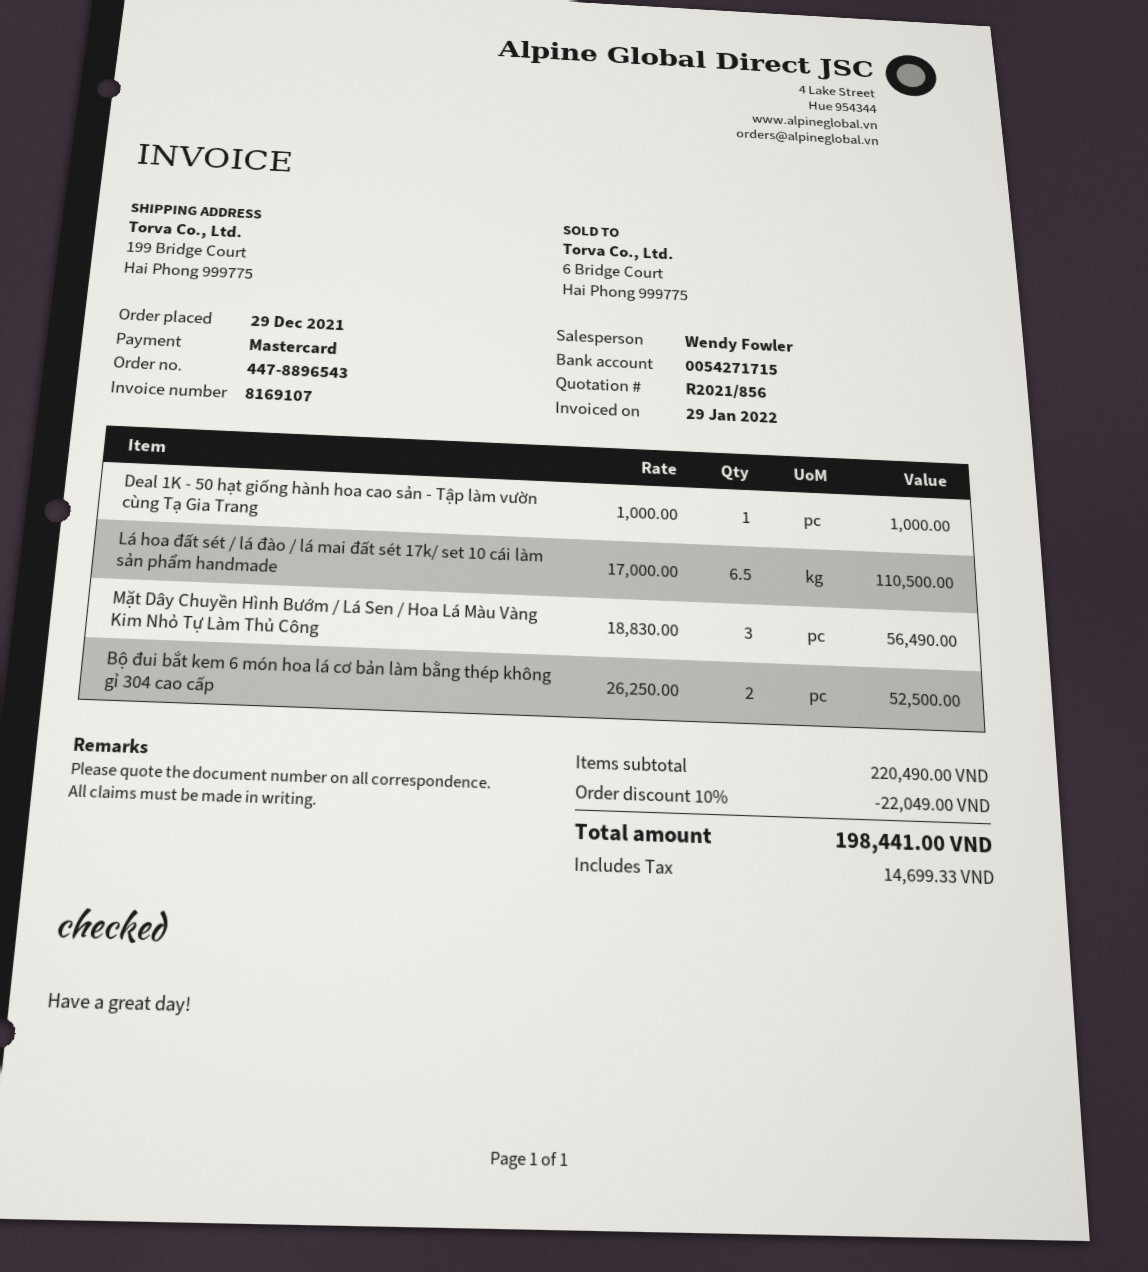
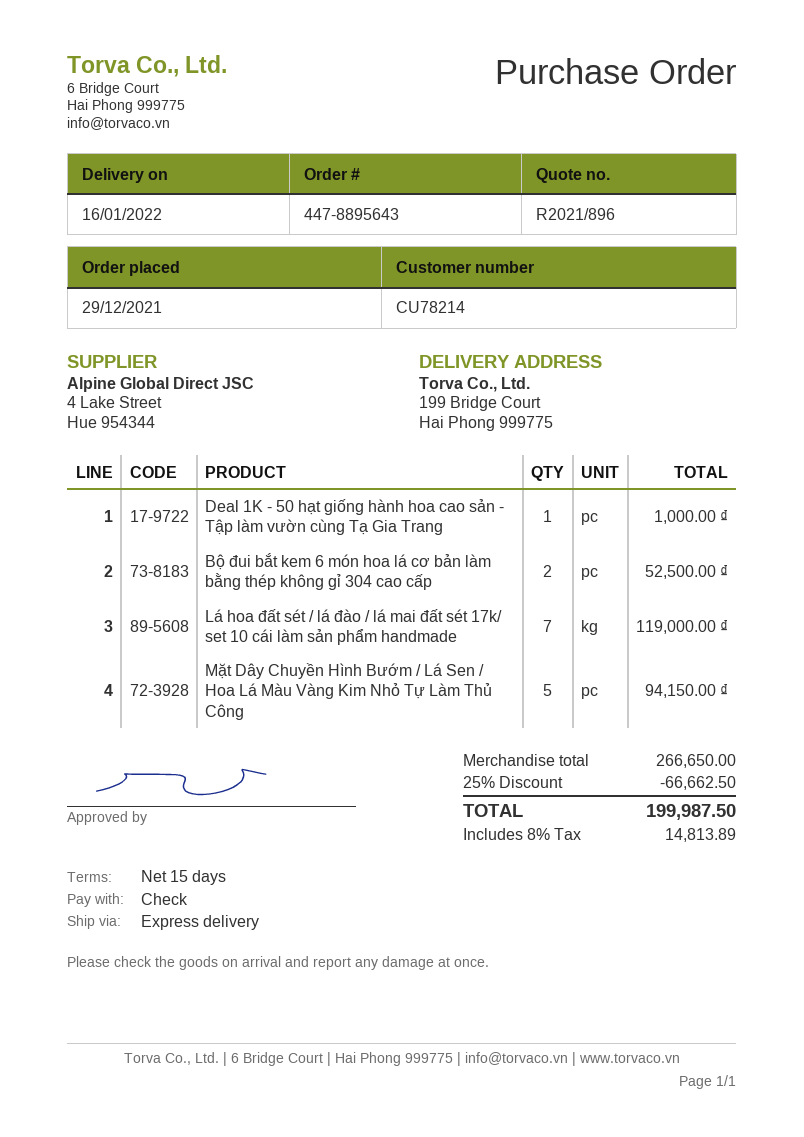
quote number: R2021/856 -> R2021/896
order number: 447-8896543 -> 447-8895643
payment method: Mastercard -> cheque
Lá hoa đất sét / lá đào / lá mai đất sét 17k/ set 10 cái làm sản phẩm handmade: 6.5 for 110500.00 -> 7 for 119000.00
Mặt Dây Chuyền Hình Bướm / Lá Sen / Hoa Lá Màu Vàng Kim Nhỏ Tự Làm Thủ Công: 3 for 56490.00 -> 5 for 94150.00
subtotal: 220490.00 -> 266650.00
discount: 10% = 22049.00 -> 25% = 66662.50
tax: 14699.33 -> 14813.89
total: 198441.00 -> 199987.50

